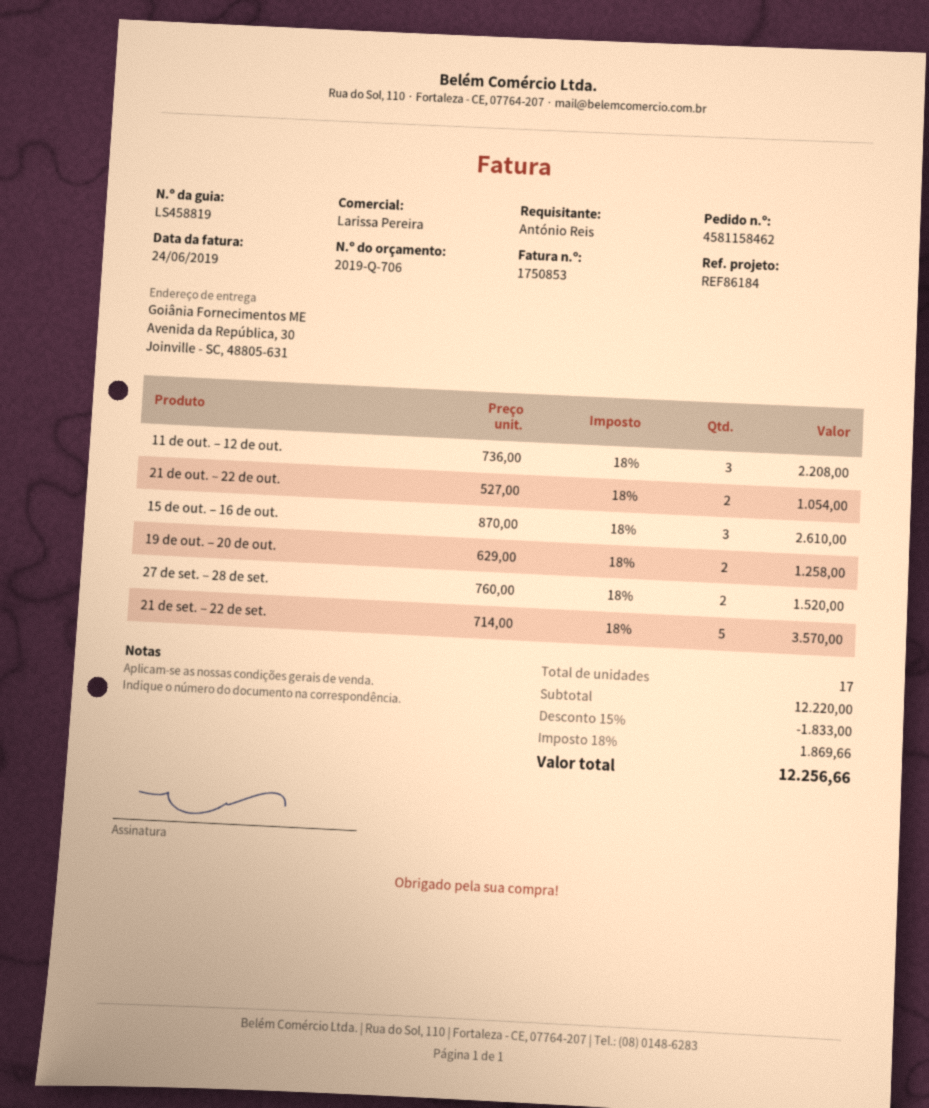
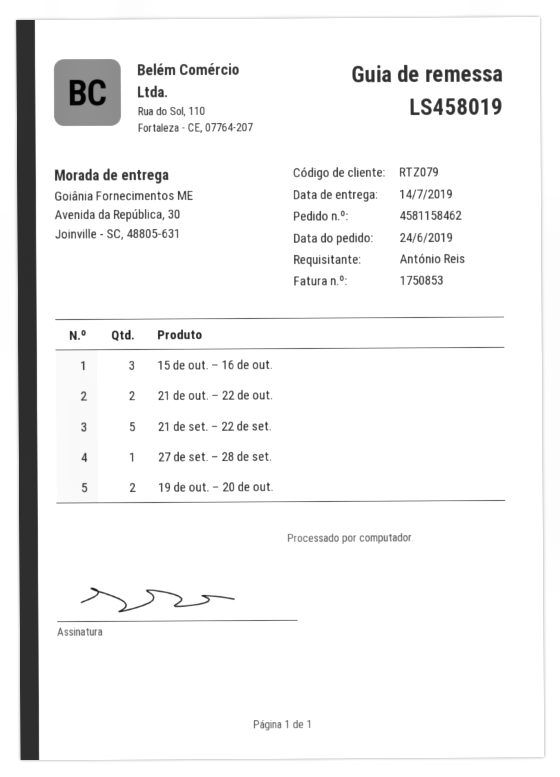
delivery note number: LS458819 -> LS458019
11 de out. – 12 de out.: 3 -> none
27 de set. – 28 de set.: 2 -> 1

